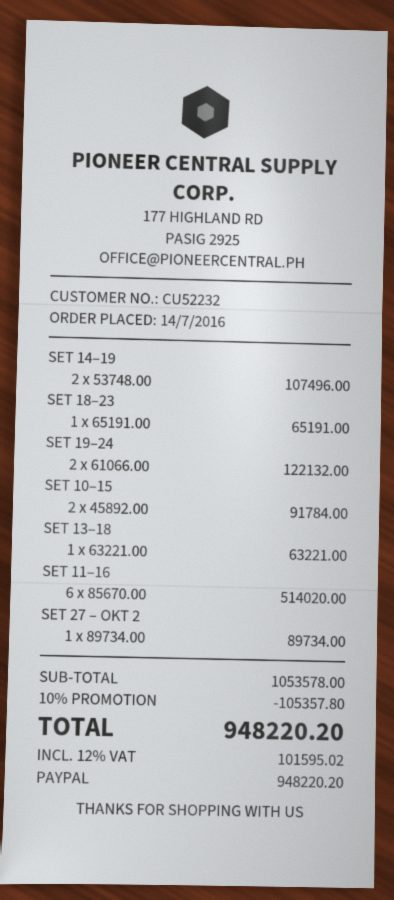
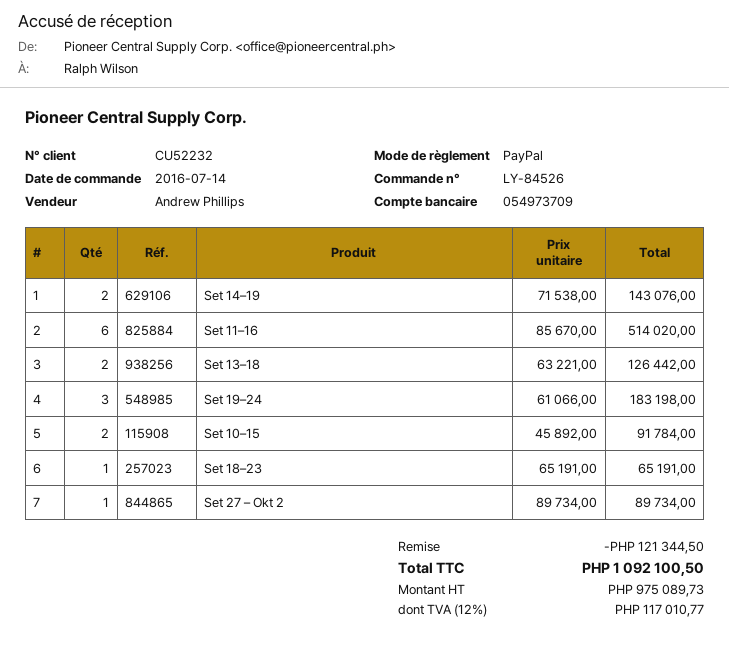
SET 14–19: 2 x 53748.00 = 107496.00 -> 2 x 71538.00 = 143076.00
SET 19–24: 2 x 61066.00 = 122132.00 -> 3 x 61066.00 = 183198.00
SET 13–18: 1 x 63221.00 = 63221.00 -> 2 x 63221.00 = 126442.00
discount: 105357.80 -> 121344.50
tax: 12% = 101595.02 -> 12% = 117010.77
total: 948220.20 -> 1092100.50

